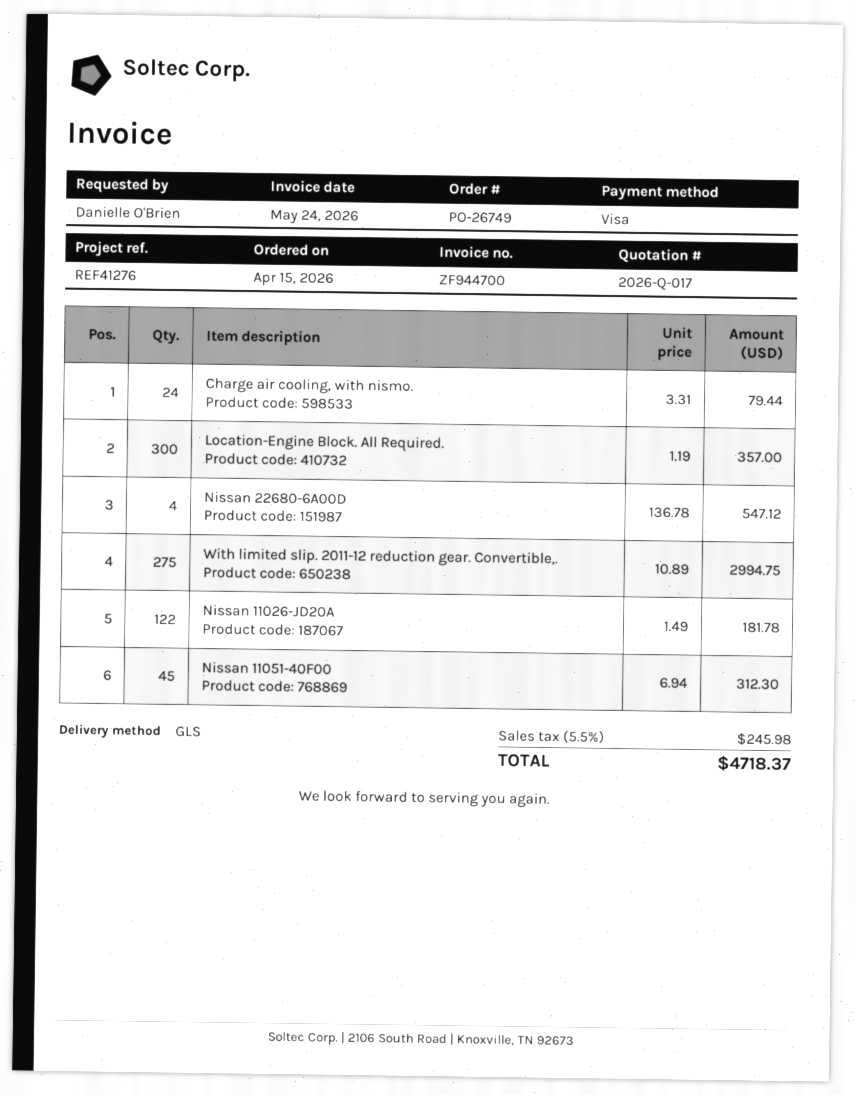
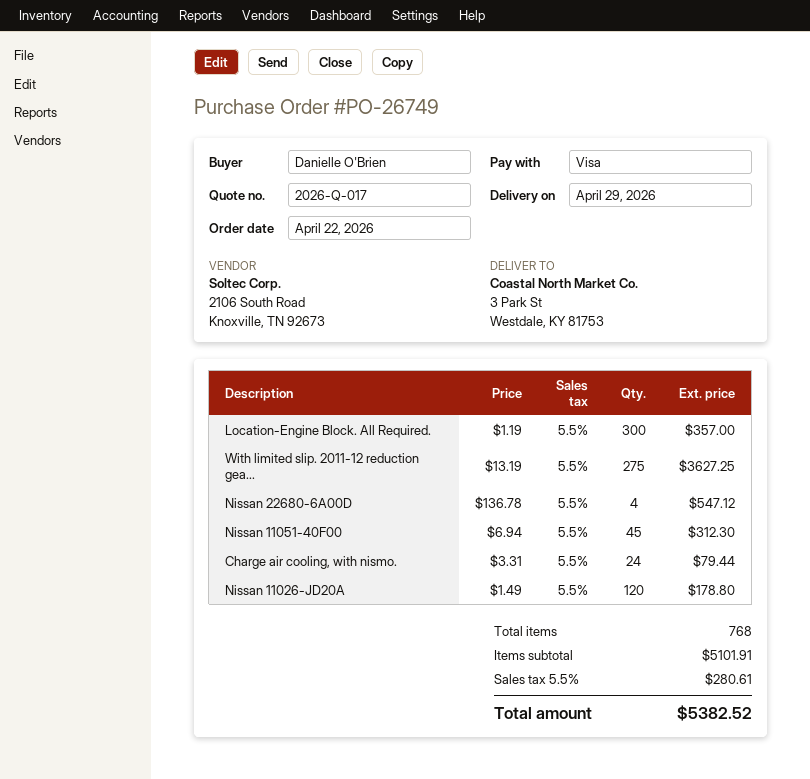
order date: 2026-04-15 -> 2026-04-22
With limited slip. 2011-12 reduction gear. Convertible,.: 275 x 10.89 = 2994.75 -> 275 x 13.19 = 3627.25
Nissan 11026-JD20A: 122 x 1.49 = 181.78 -> 120 x 1.49 = 178.80
tax: 5.5% = 245.98 -> 5.5% = 280.61
total: 4718.37 -> 5382.52

